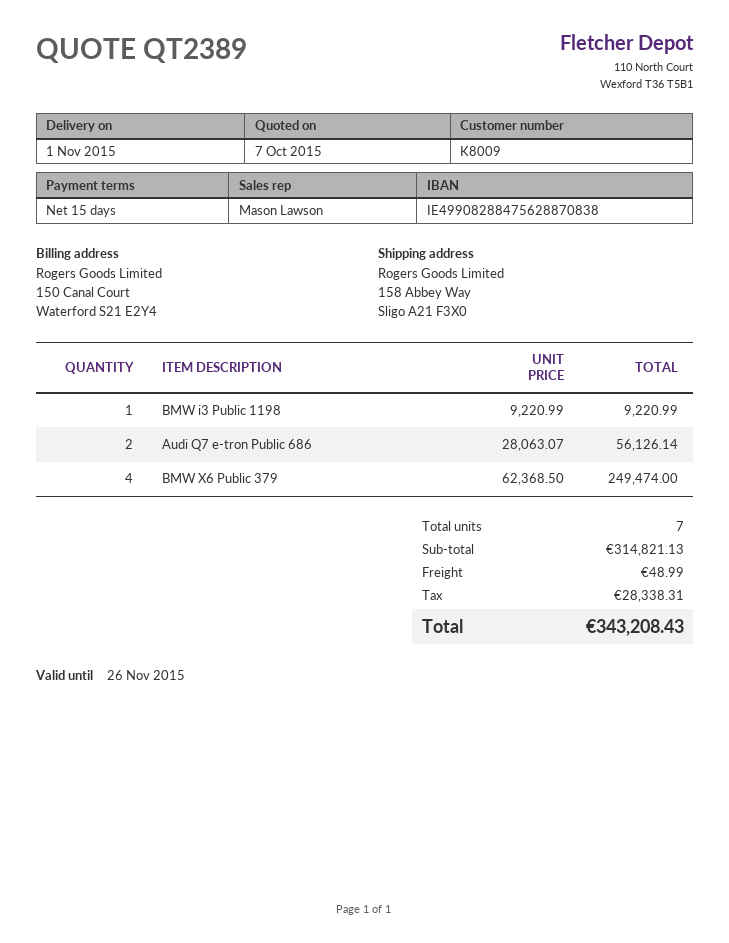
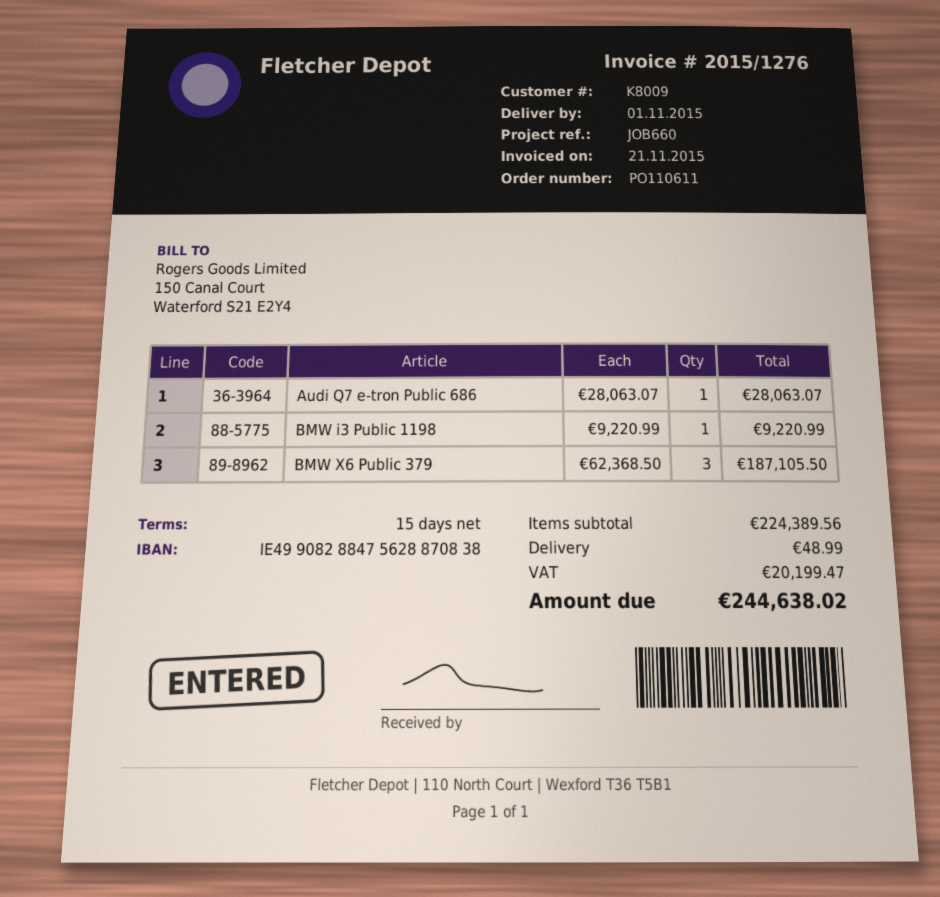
Audi Q7 e-tron Public 686: 2 x 28063.07 = 56126.14 -> 1 x 28063.07 = 28063.07
BMW X6 Public 379: 4 x 62368.50 = 249474.00 -> 3 x 62368.50 = 187105.50
subtotal: 314821.13 -> 224389.56
tax: 28338.31 -> 20199.47
total: 343208.43 -> 244638.02

